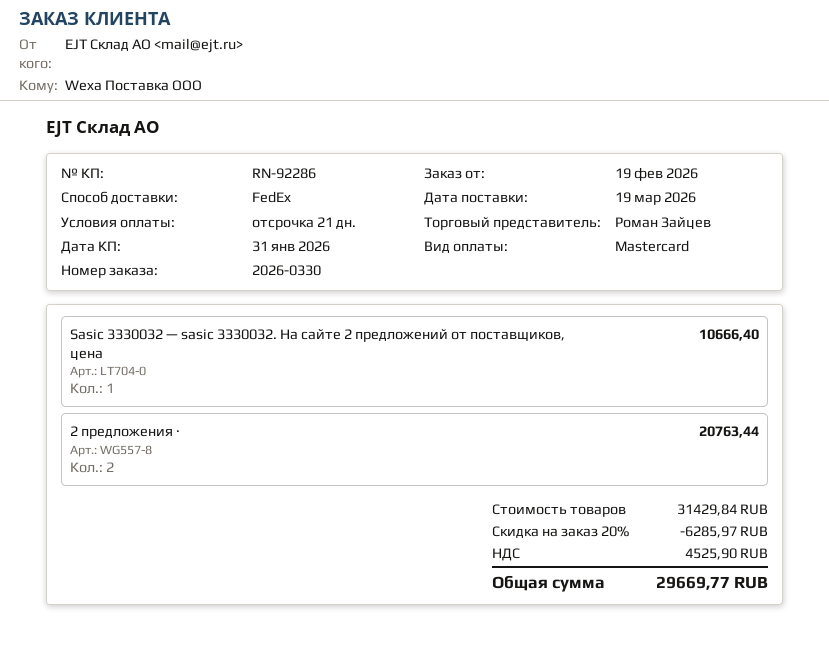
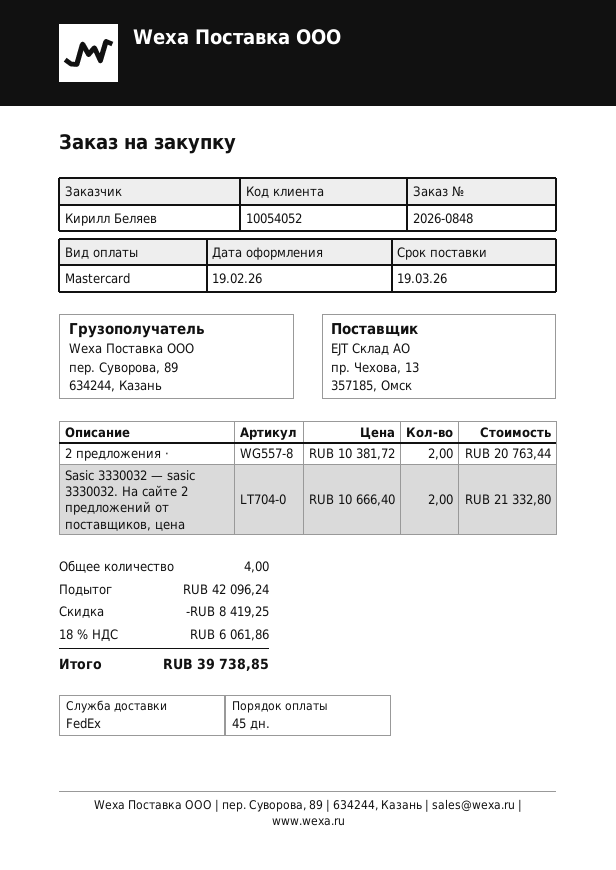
order number: 2026-0330 -> 2026-0848
payment terms: 21 days -> 45 days
Sasic 3330032 — sasic 3330032. На сайте 2 предложений от поставщиков, цена: 1 for 10666.40 -> 2 for 21332.80
subtotal: 31429.84 -> 42096.24
discount: 6285.97 -> 8419.25
tax: 4525.90 -> 6061.86
total: 29669.77 -> 39738.85

